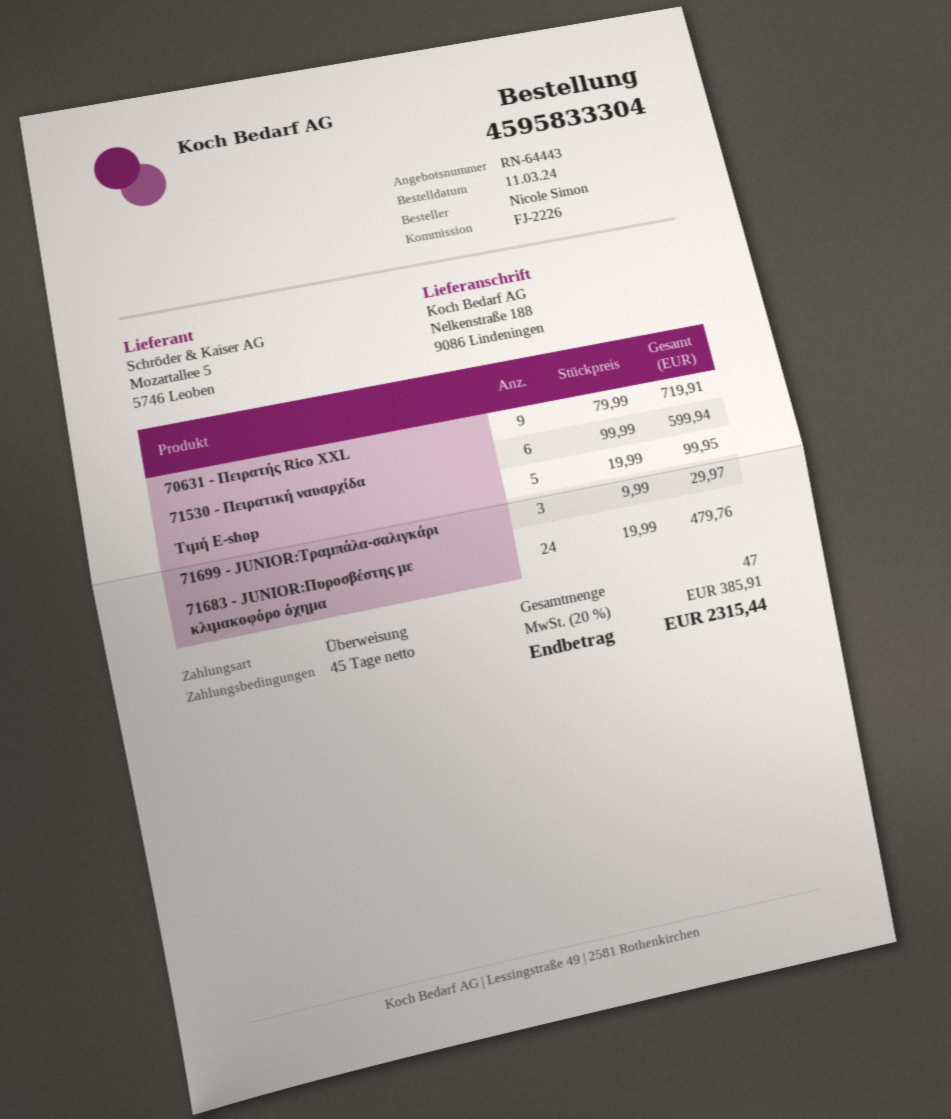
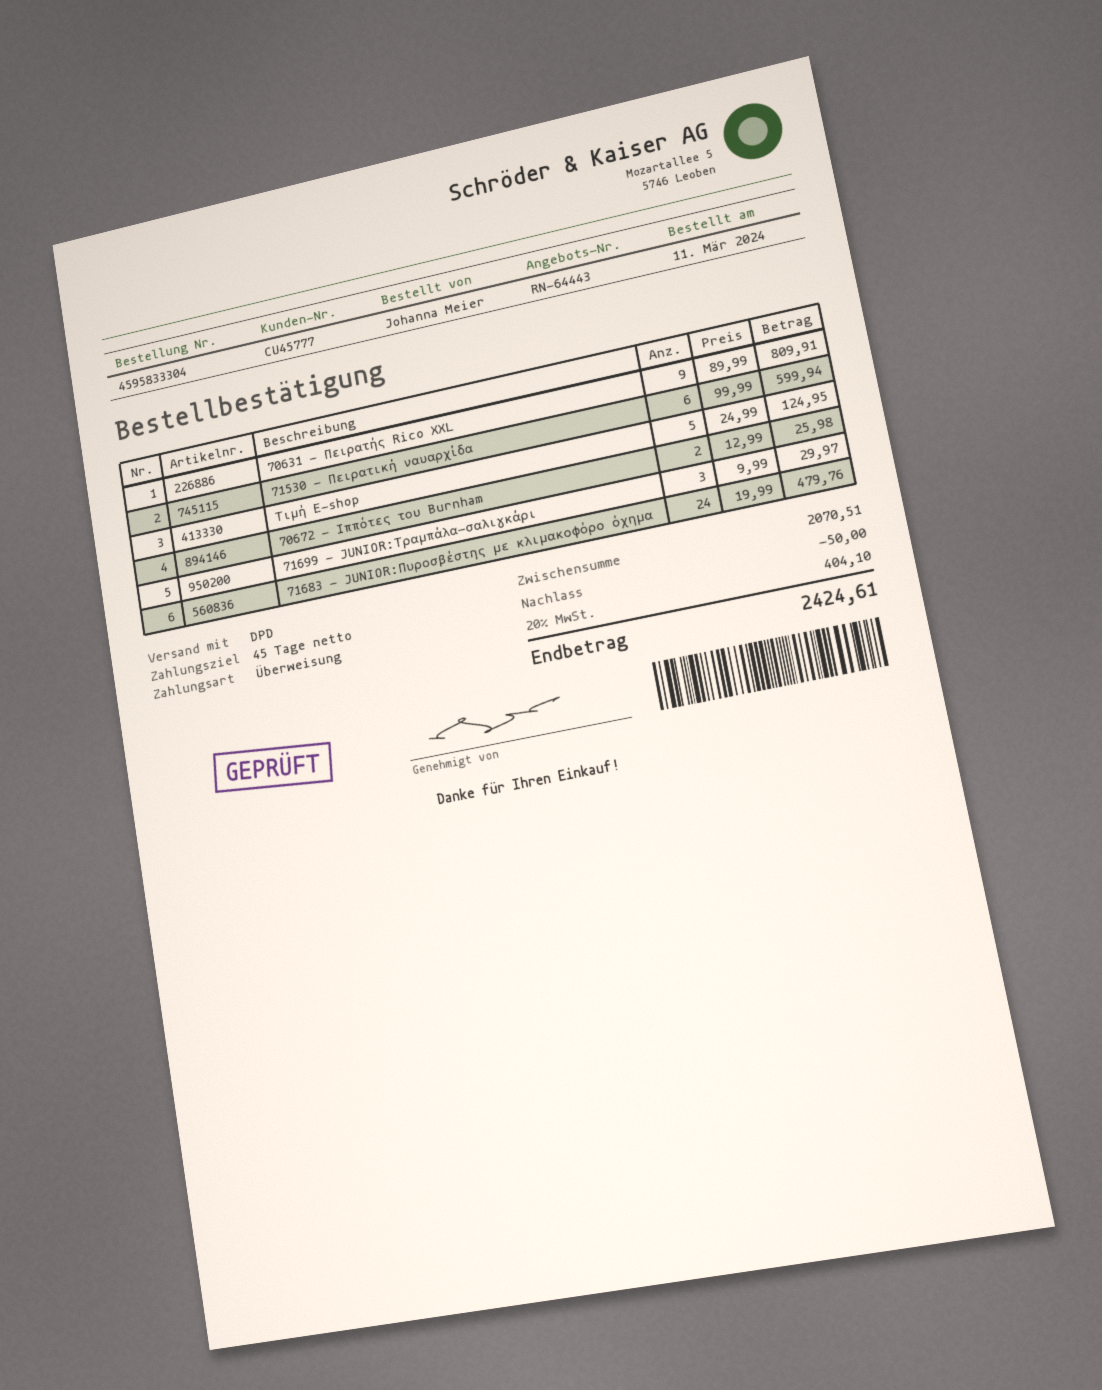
ordered by: Nicole Simon -> Johanna Meier
70631 - Πειρατής Rico XXL: 9 x 79.99 = 719.91 -> 9 x 89.99 = 809.91
Τιμή E-shop: 5 x 19.99 = 99.95 -> 5 x 24.99 = 124.95
70672 - Ιππότες του Burnham: none -> 2 x 12.99 = 25.98
discount: none -> 50.00
tax: 20% = 385.91 -> 20% = 404.10
total: 2315.44 -> 2424.61

